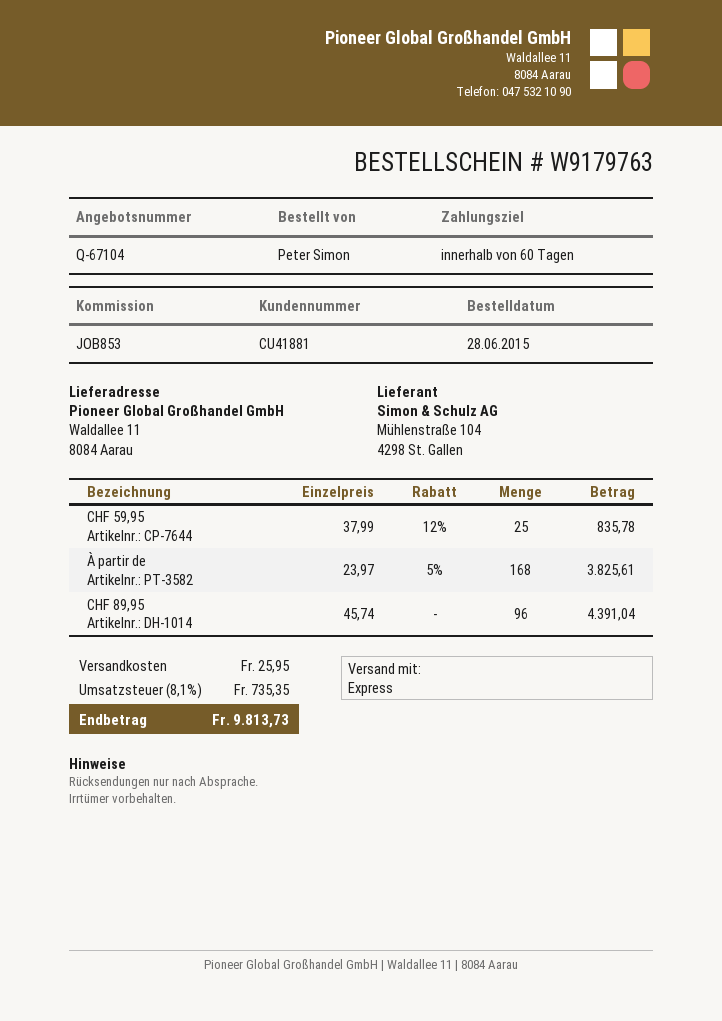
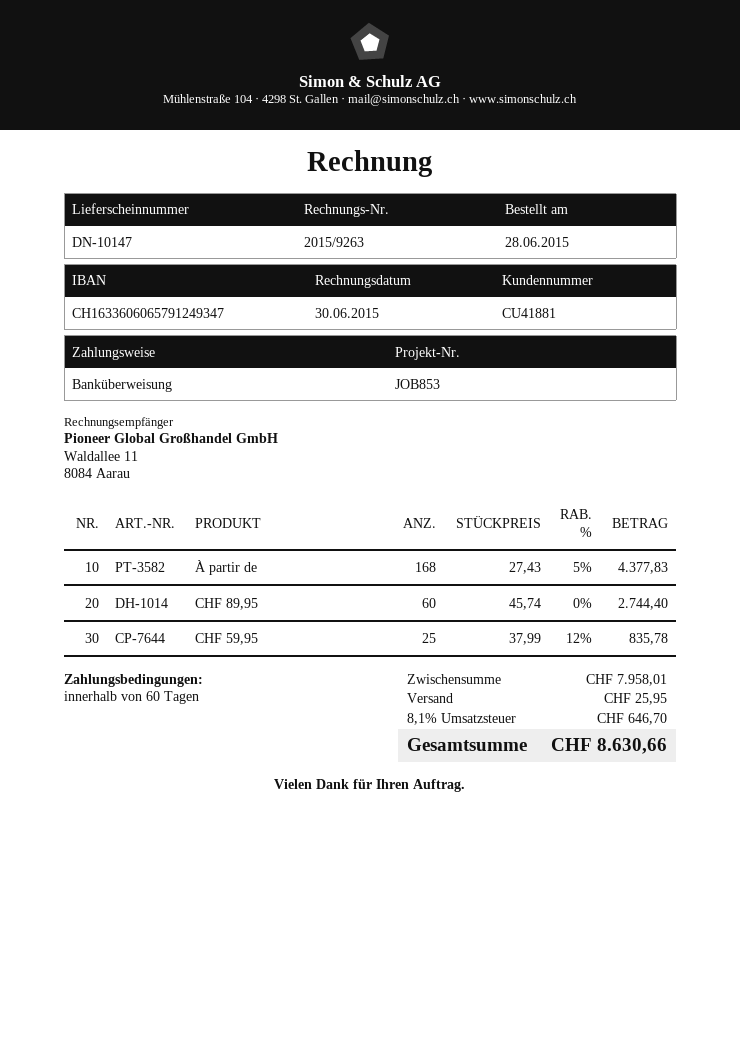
À partir de: 168 x 23.97 - 5% = 3825.61 -> 168 x 27.43 - 5% = 4377.83
CHF 89,95: 96 x 45.74 = 4391.04 -> 60 x 45.74 = 2744.40
tax: 8.1% = 735.35 -> 8.1% = 646.70
total: 9813.73 -> 8630.66

